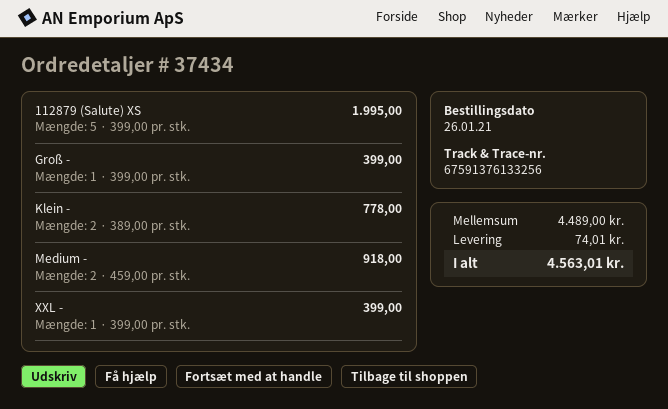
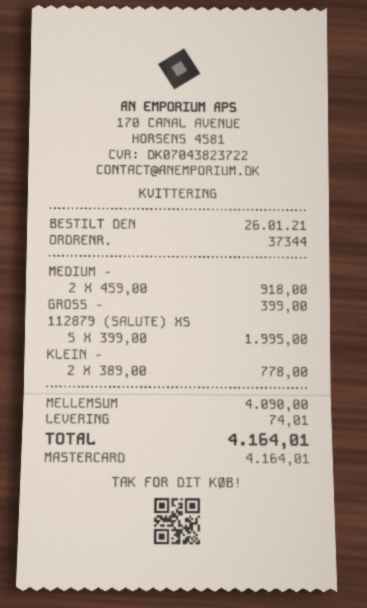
order number: 37434 -> 37344
XXL -: 1 x 399.00 = 399.00 -> none
subtotal: 4489.00 -> 4090.00
total: 4563.01 -> 4164.01

